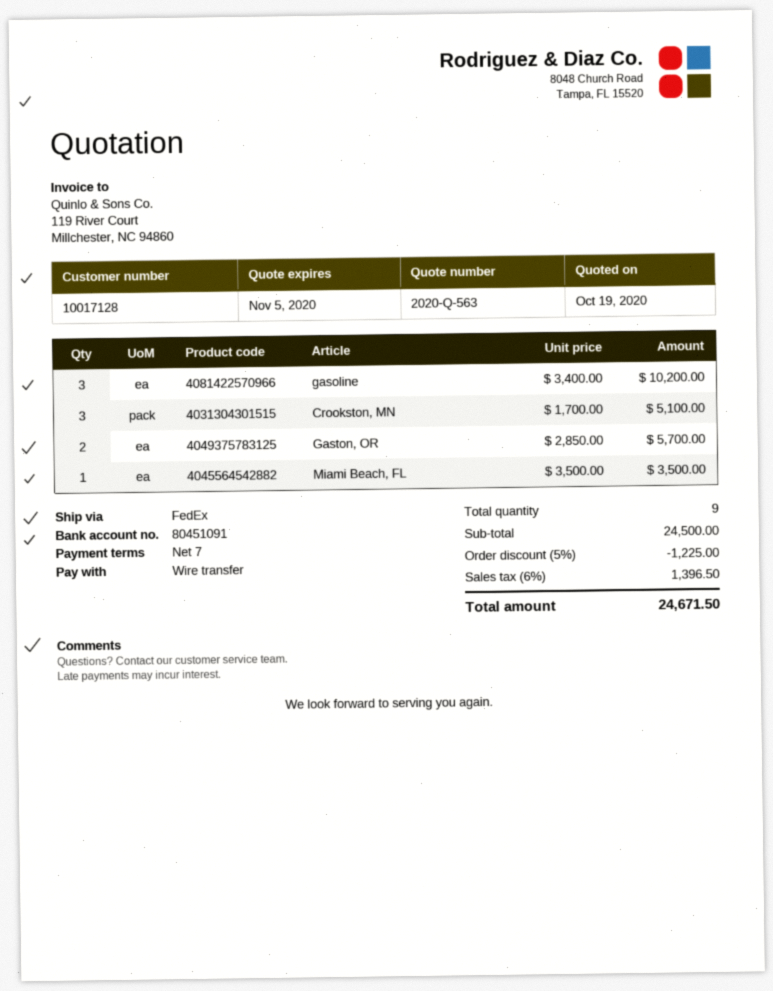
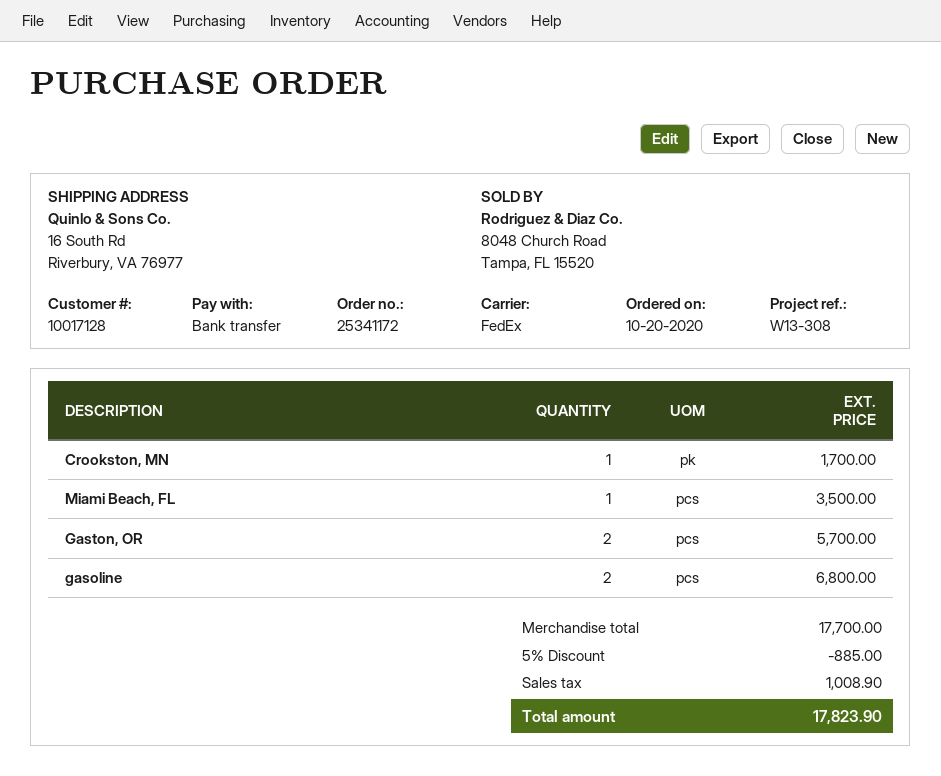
gasoline: 3 for 10200.00 -> 2 for 6800.00
Crookston, MN: 3 for 5100.00 -> 1 for 1700.00
subtotal: 24500.00 -> 17700.00
discount: 5% = 1225.00 -> 5% = 885.00
tax: 1396.50 -> 1008.90
total: 24671.50 -> 17823.90

